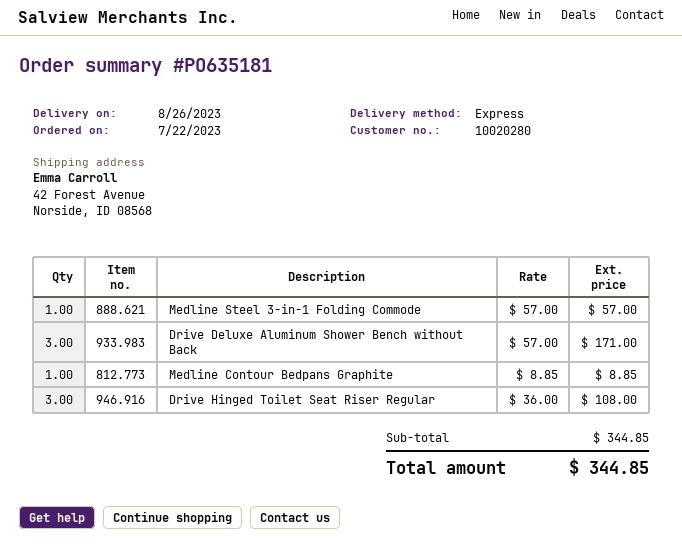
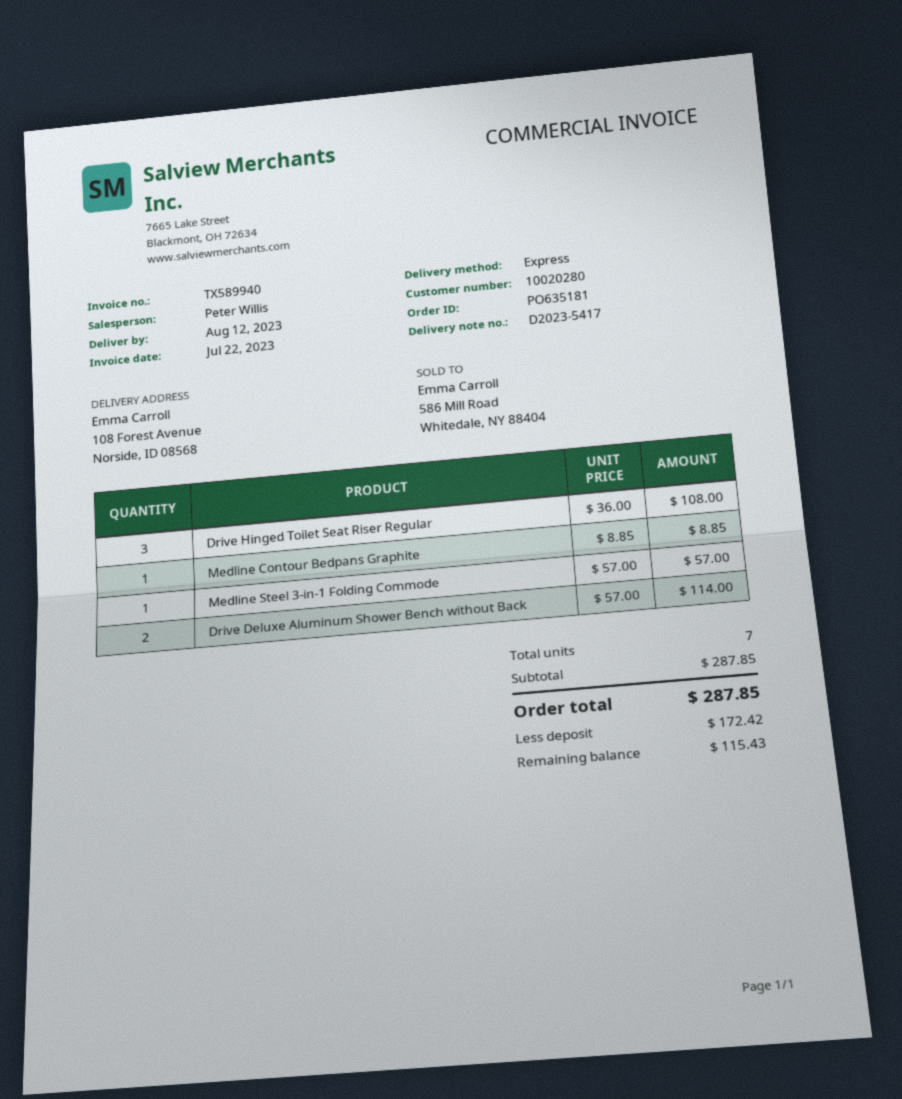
delivery date: 2023-08-26 -> 2023-08-12
ship to: 42 Forest Avenue, Norside, ID 08568 -> 108 Forest Avenue, Norside, ID 08568
Drive Deluxe Aluminum Shower Bench without Back: 3 x 57.00 = 171.00 -> 2 x 57.00 = 114.00
subtotal: 344.85 -> 287.85
total: 344.85 -> 287.85

